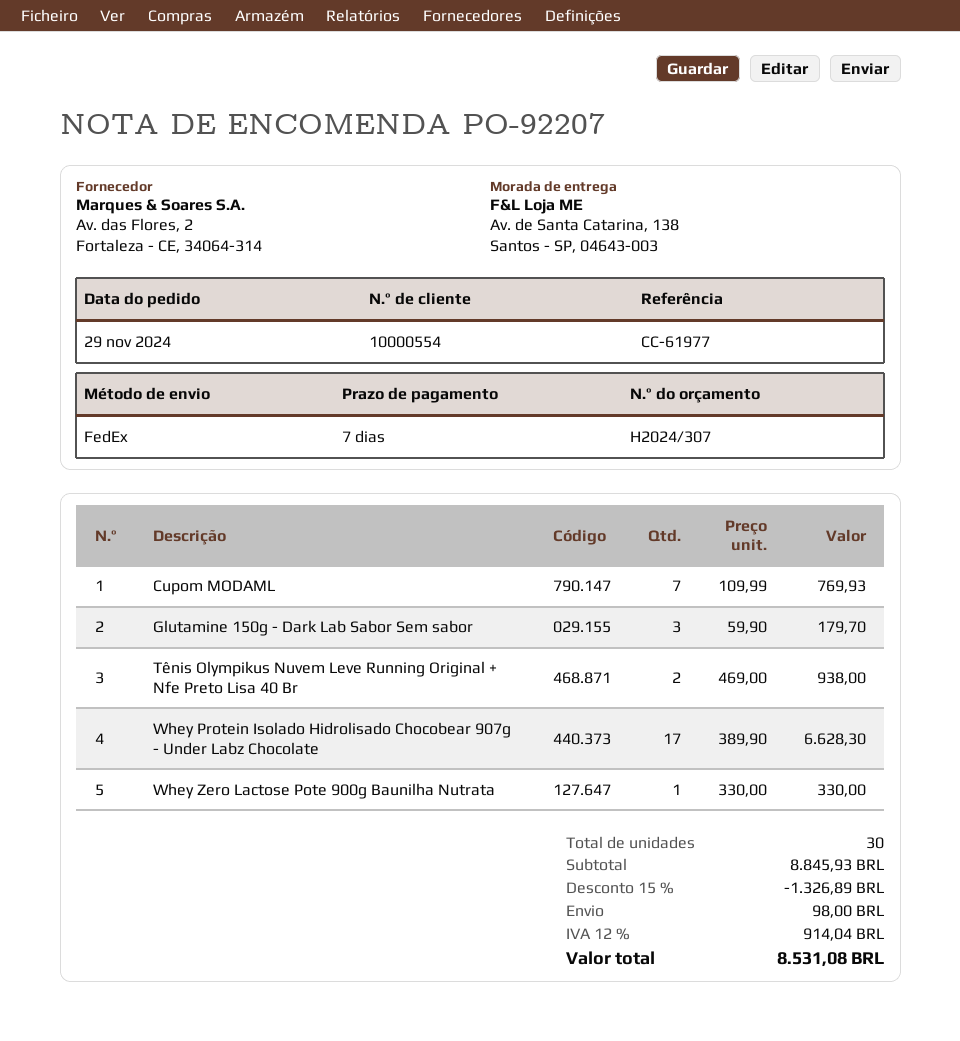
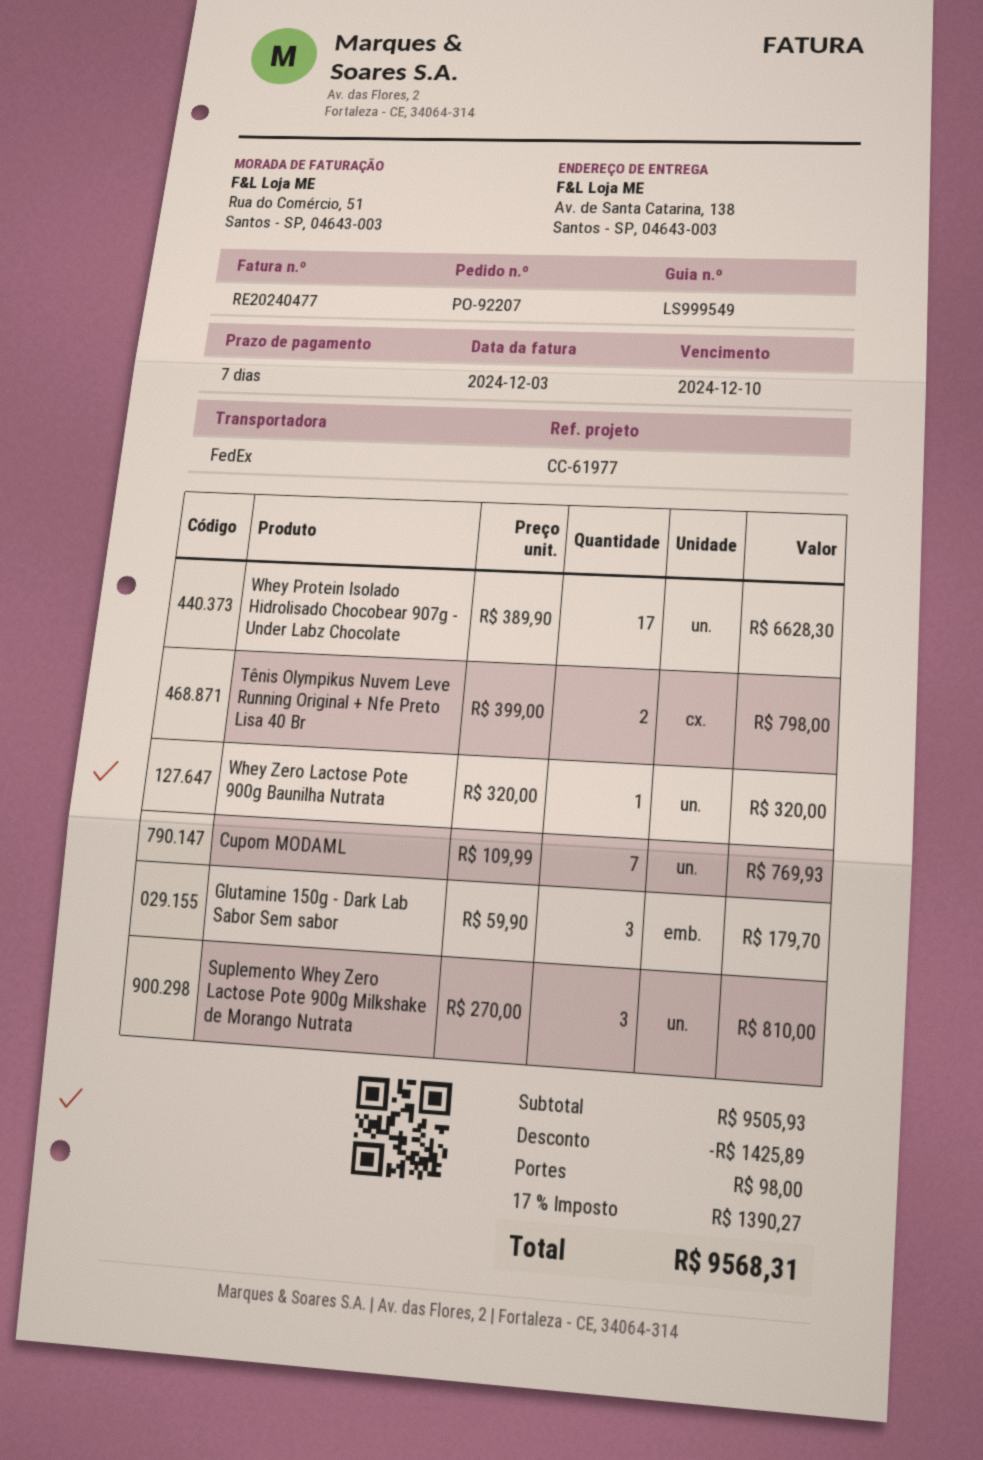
Tênis Olympikus Nuvem Leve Running Original + Nfe Preto Lisa 40 Br: 2 x 469.00 = 938.00 -> 2 x 399.00 = 798.00
Whey Zero Lactose Pote 900g Baunilha Nutrata: 1 x 330.00 = 330.00 -> 1 x 320.00 = 320.00
Suplemento Whey Zero Lactose Pote 900g Milkshake de Morango Nutrata: none -> 3 x 270.00 = 810.00
subtotal: 8845.93 -> 9505.93
discount: 1326.89 -> 1425.89
tax: 12% = 914.04 -> 17% = 1390.27
total: 8531.08 -> 9568.31

